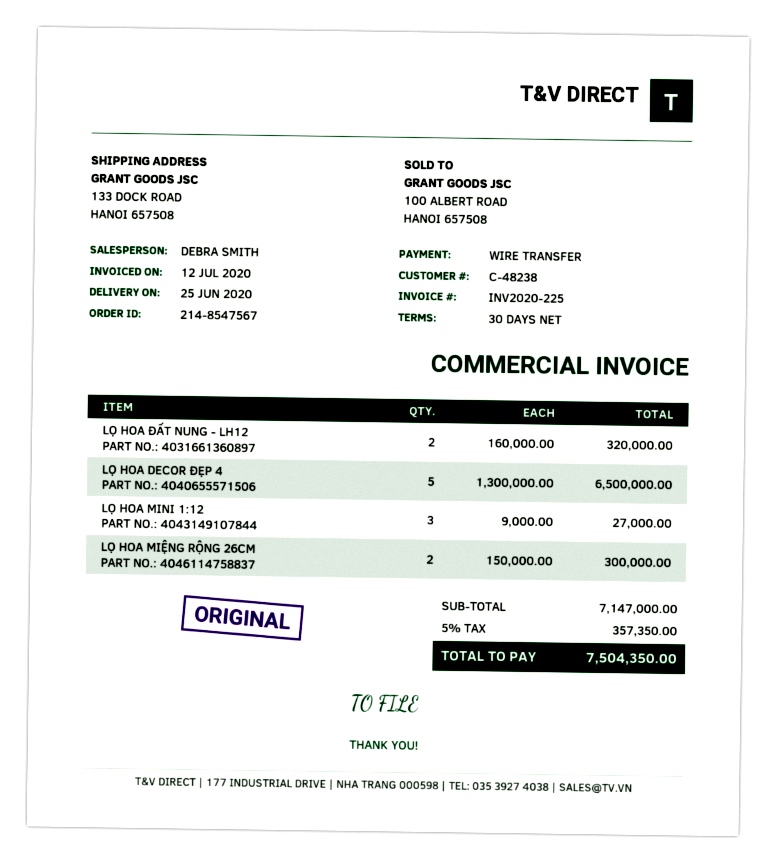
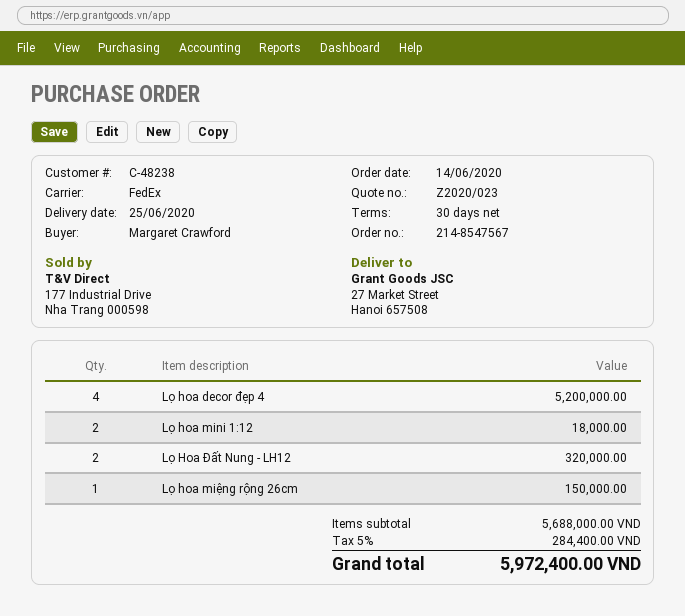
ship to: 133 DOCK ROAD, HANOI 657508 -> 27 Market Street, Hanoi 657508
LỌ HOA DECOR ĐẸP 4: 5 for 6500000.00 -> 4 for 5200000.00
LỌ HOA MINI 1:12: 3 for 27000.00 -> 2 for 18000.00
LỌ HOA MIỆNG RỘNG 26CM: 2 for 300000.00 -> 1 for 150000.00
subtotal: 7147000.00 -> 5688000.00
tax: 5% = 357350.00 -> 5% = 284400.00
total: 7504350.00 -> 5972400.00

